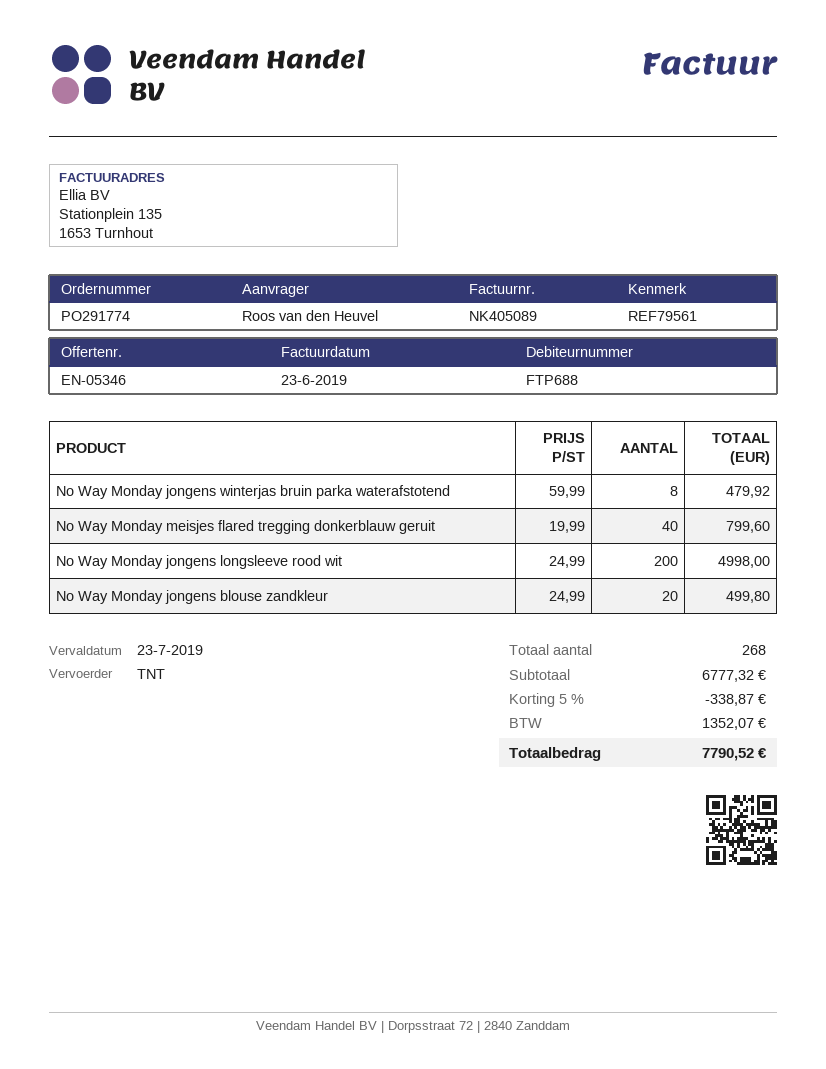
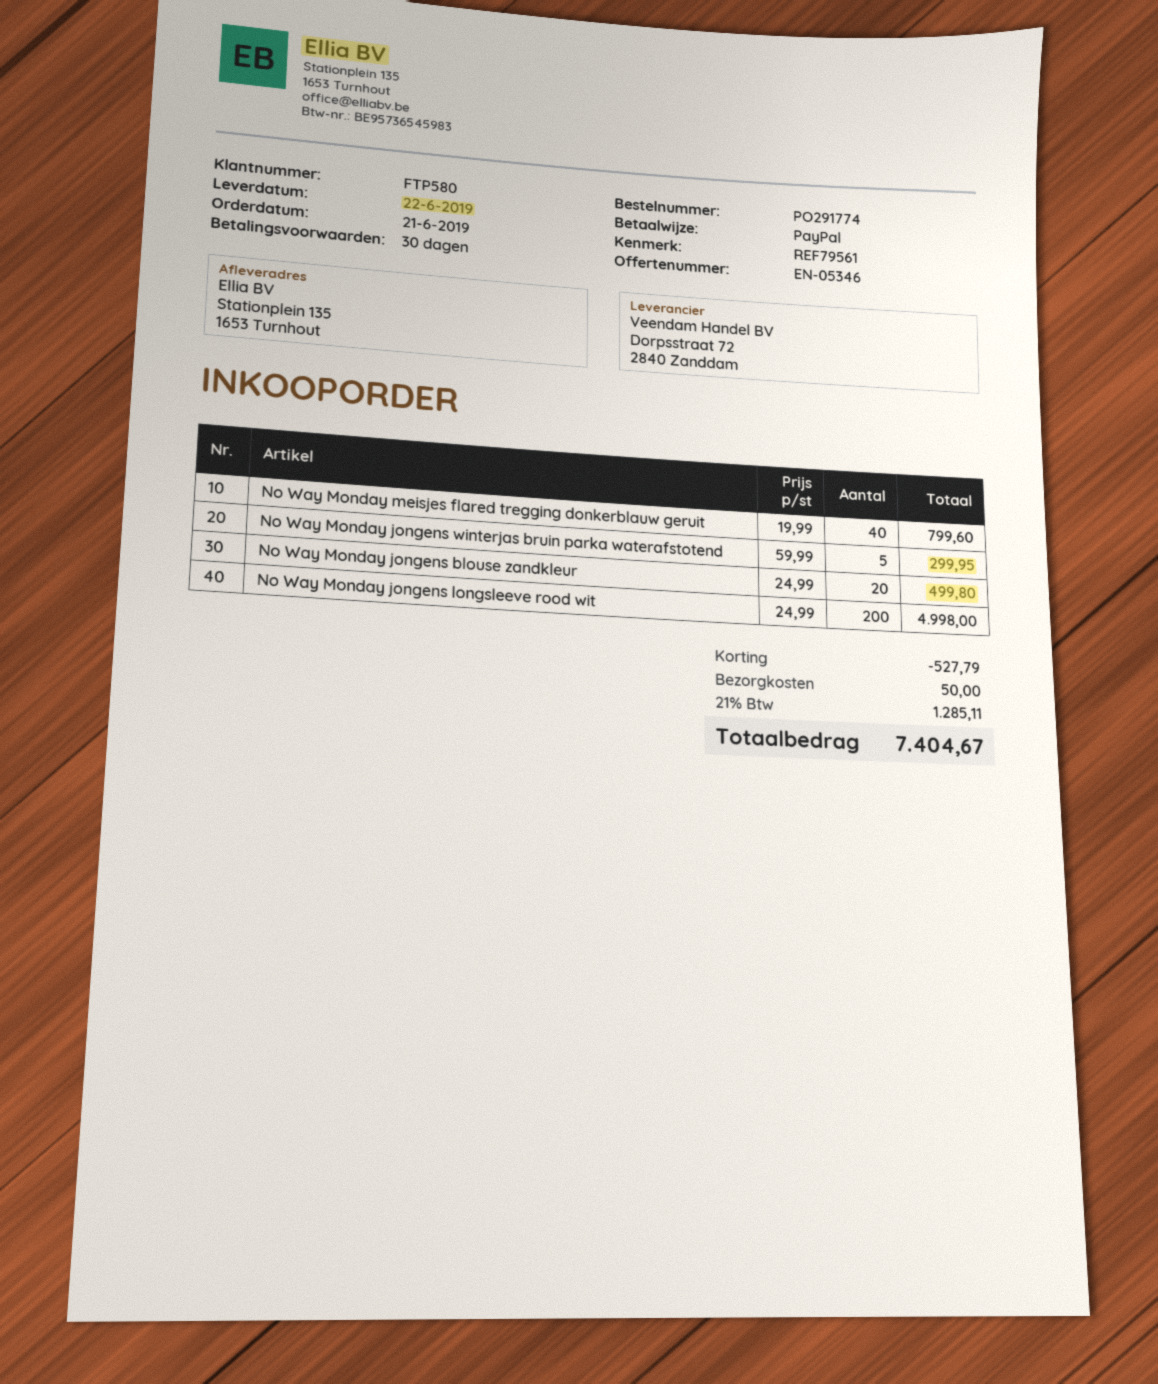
customer number: FTP688 -> FTP580
No Way Monday jongens winterjas bruin parka waterafstotend: 8 x 59.99 = 479.92 -> 5 x 59.99 = 299.95
discount: 338.87 -> 527.79
shipping: none -> 50.00
tax: 1352.07 -> 1285.11
total: 7790.52 -> 7404.67

